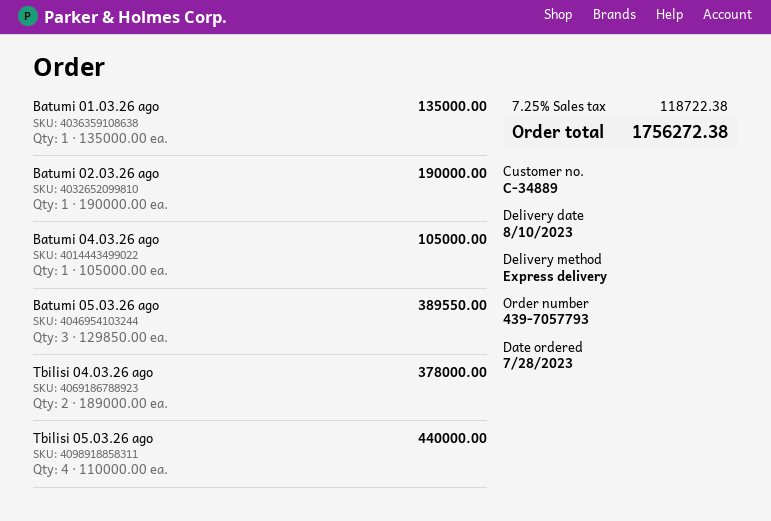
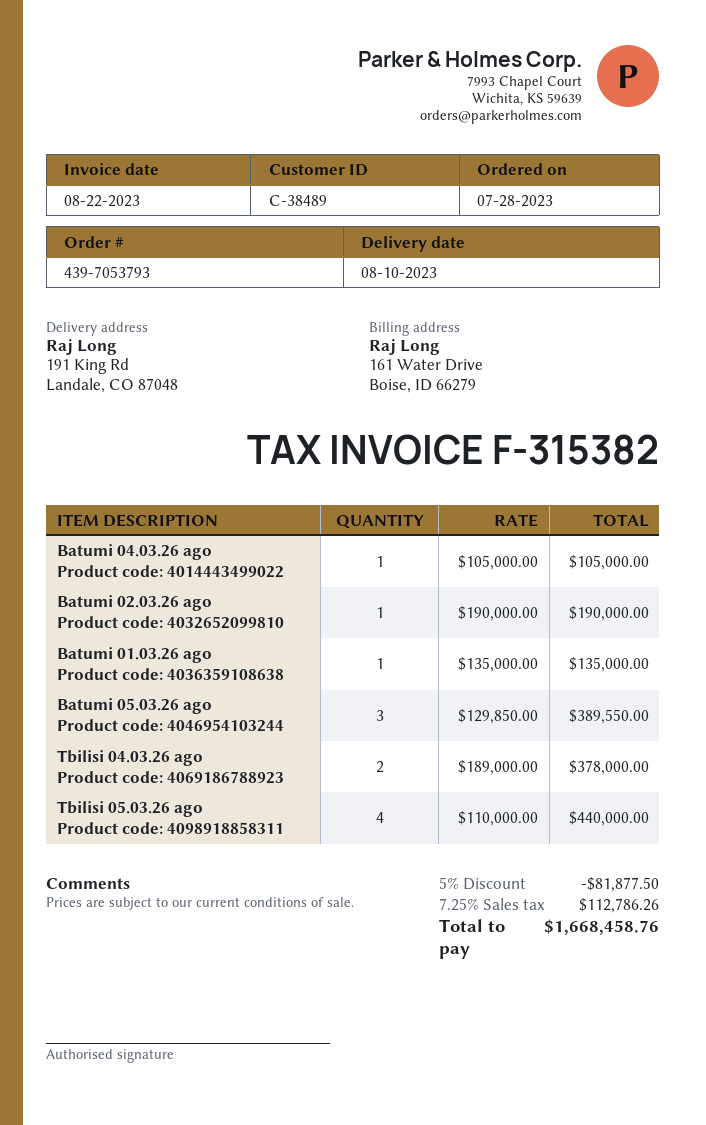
order number: 439-7057793 -> 439-7053793
customer number: C-34889 -> C-38489
discount: none -> 5% = 81877.50
tax: 7.25% = 118722.38 -> 7.25% = 112786.26
total: 1756272.38 -> 1668458.76

